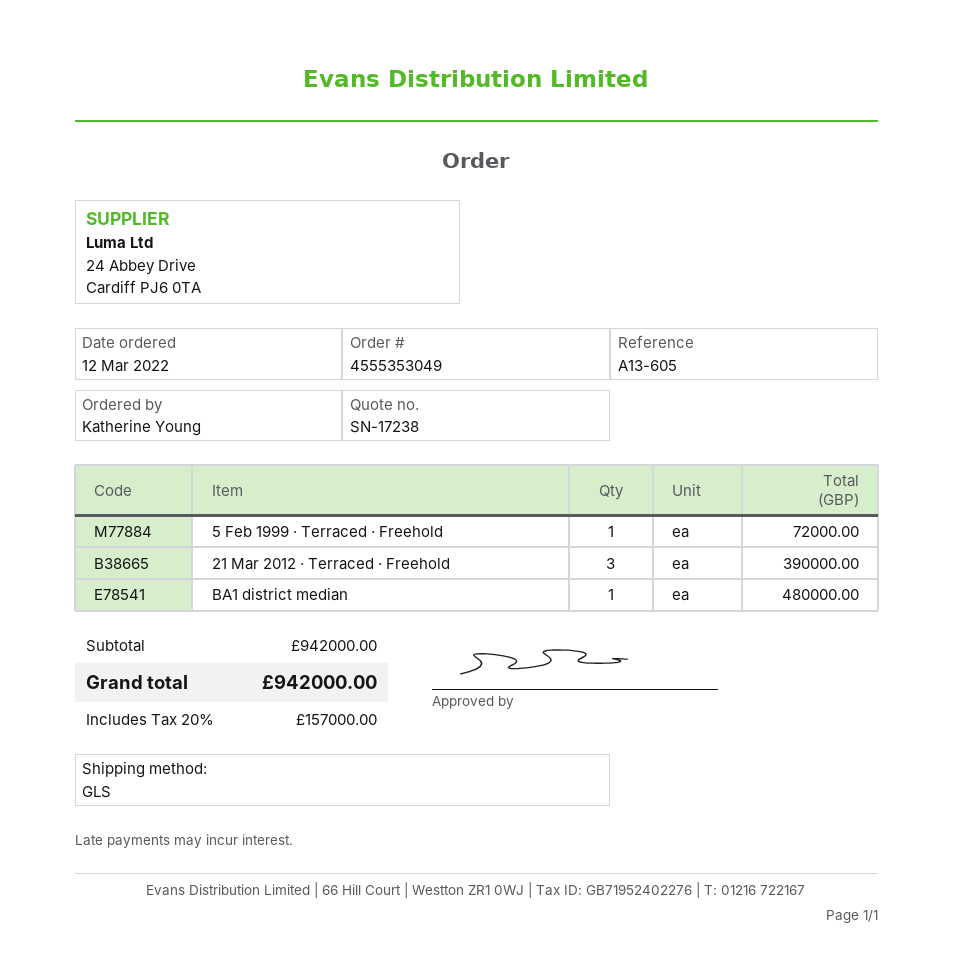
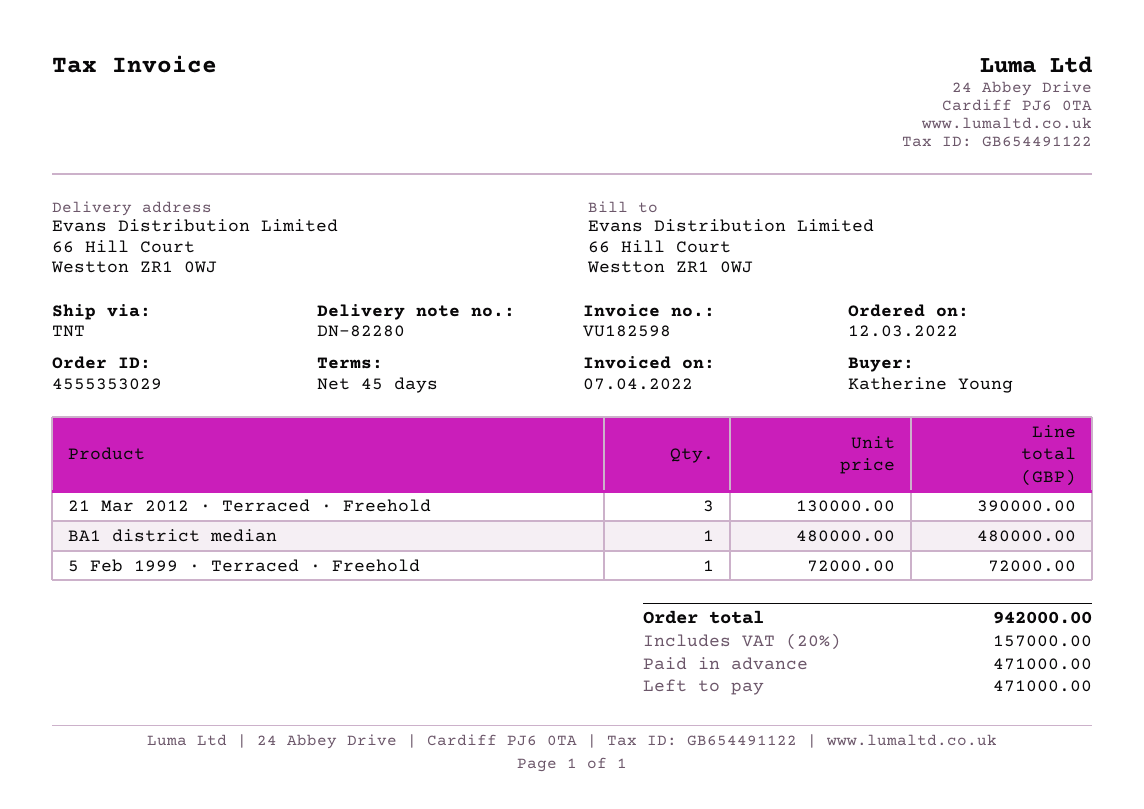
order number: 4555353049 -> 4555353029
shipping method: GLS -> TNT

